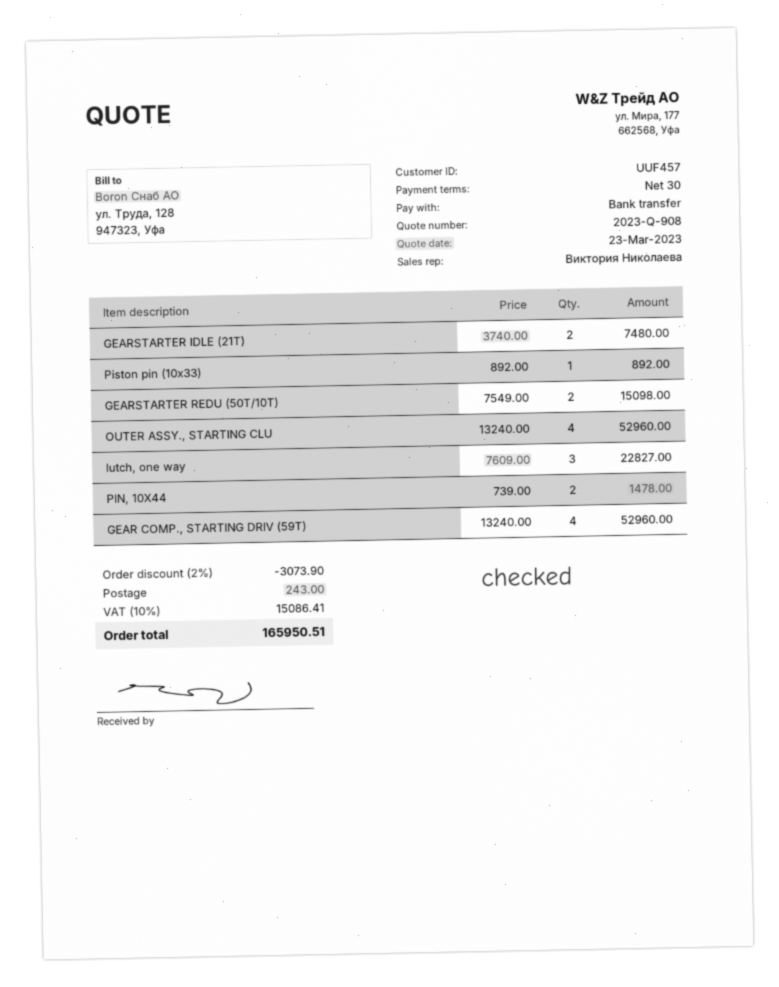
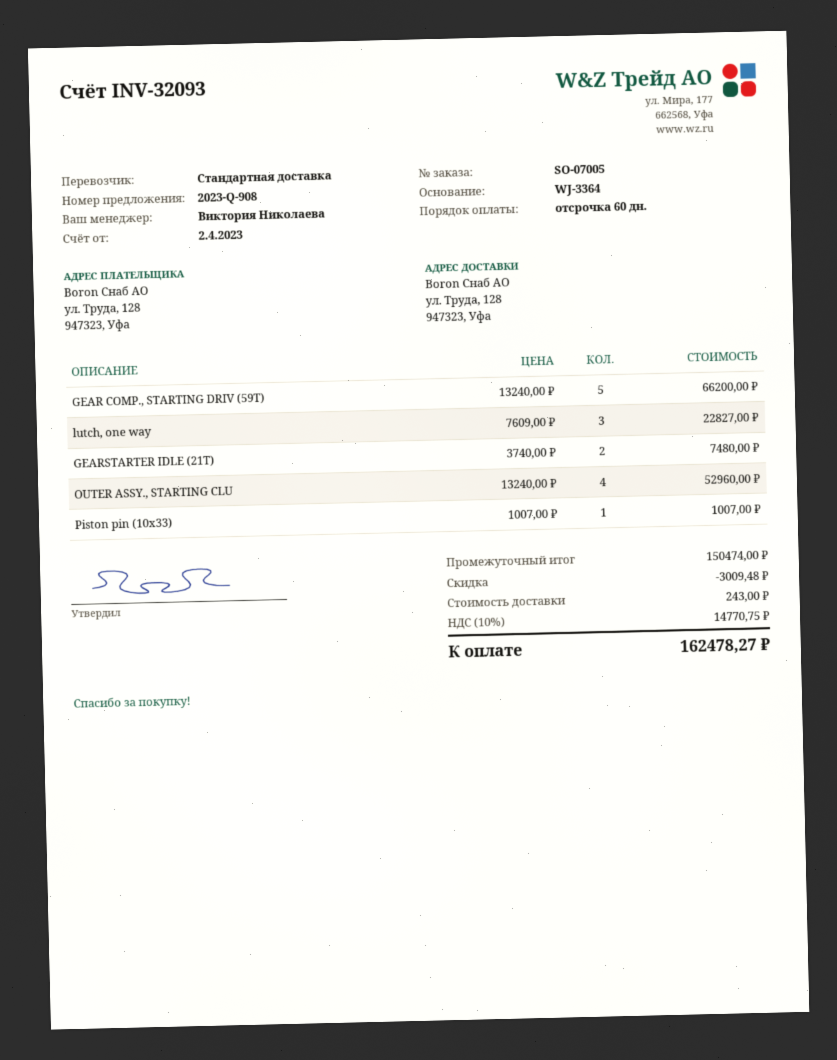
payment terms: 30 days -> 60 days
Piston pin (10x33): 1 x 892.00 = 892.00 -> 1 x 1007.00 = 1007.00
GEARSTARTER REDU (50T/10T): 2 x 7549.00 = 15098.00 -> none
PIN, 10X44: 2 x 739.00 = 1478.00 -> none
GEAR COMP., STARTING DRIV (59T): 4 x 13240.00 = 52960.00 -> 5 x 13240.00 = 66200.00
discount: 3073.90 -> 3009.48
tax: 10% = 15086.41 -> 10% = 14770.75
total: 165950.51 -> 162478.27

